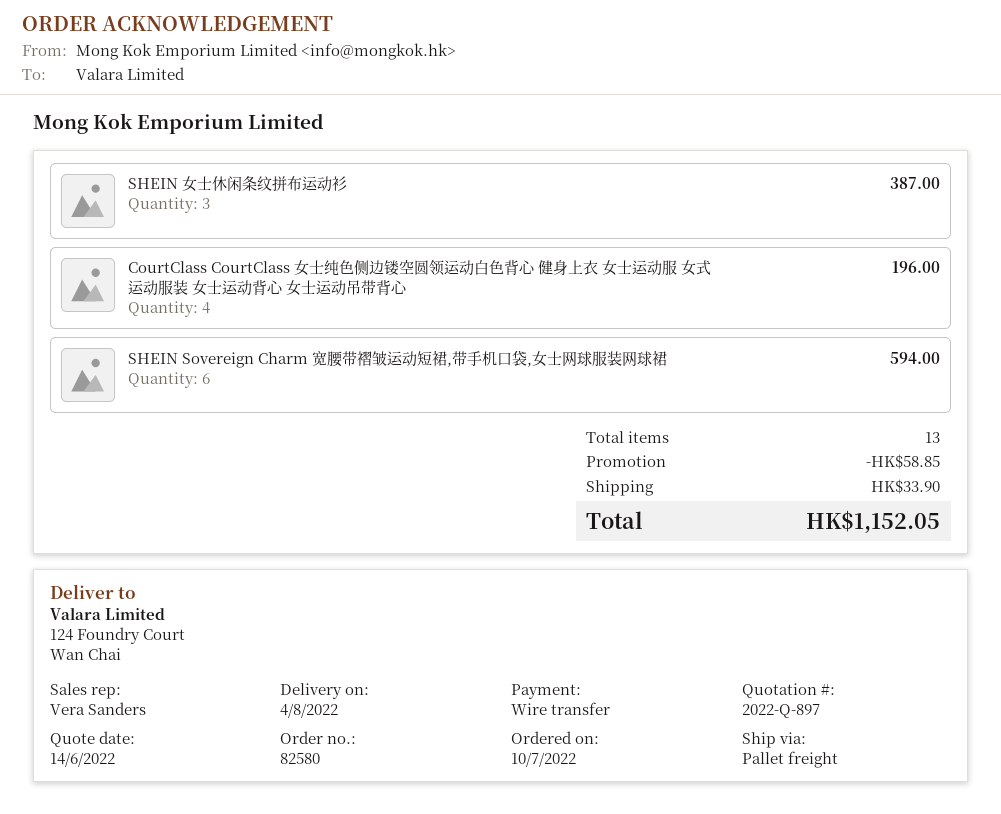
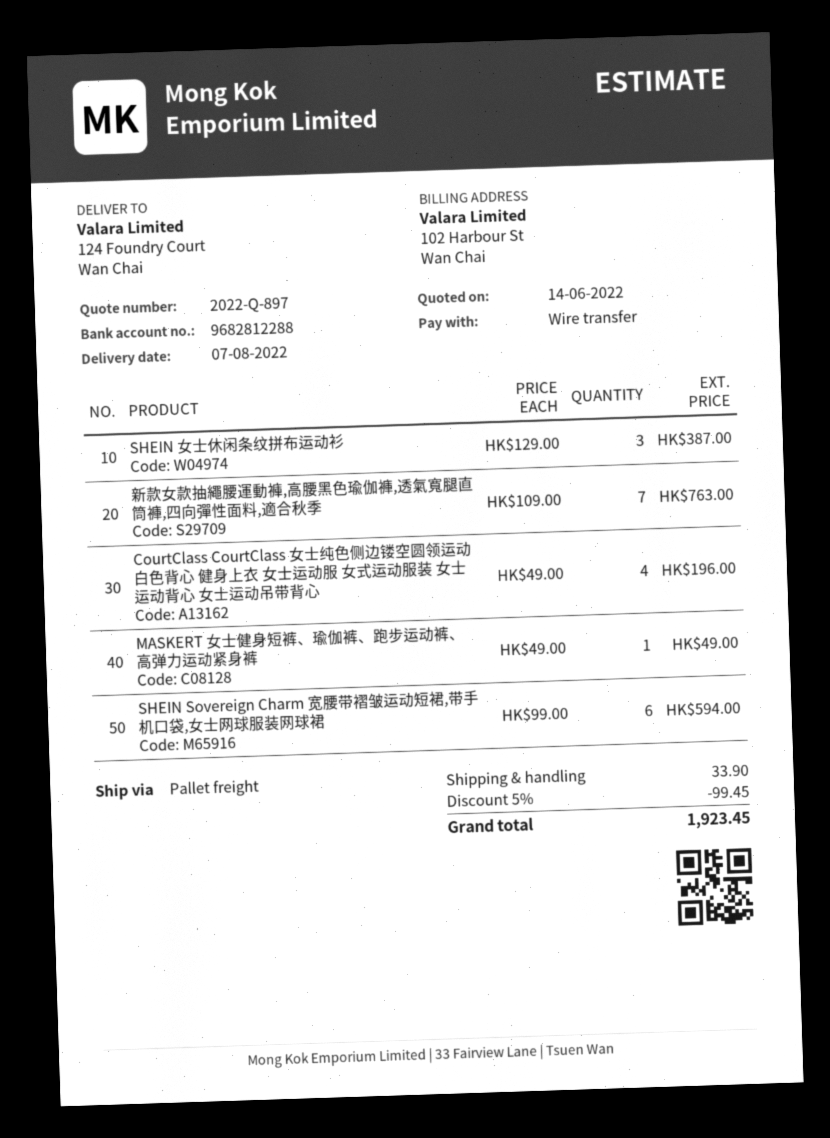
delivery date: 2022-08-04 -> 2022-08-07
新款女款抽繩腰運動褲,高腰黑色瑜伽褲,透氣寬腿直筒褲,四向彈性面料,適合秋季: none -> 7 for 763.00
MASKERT 女士健身短裤、瑜伽裤、跑步运动裤、高弹力运动紧身裤: none -> 1 for 49.00
discount: 58.85 -> 99.45
total: 1152.05 -> 1923.45

